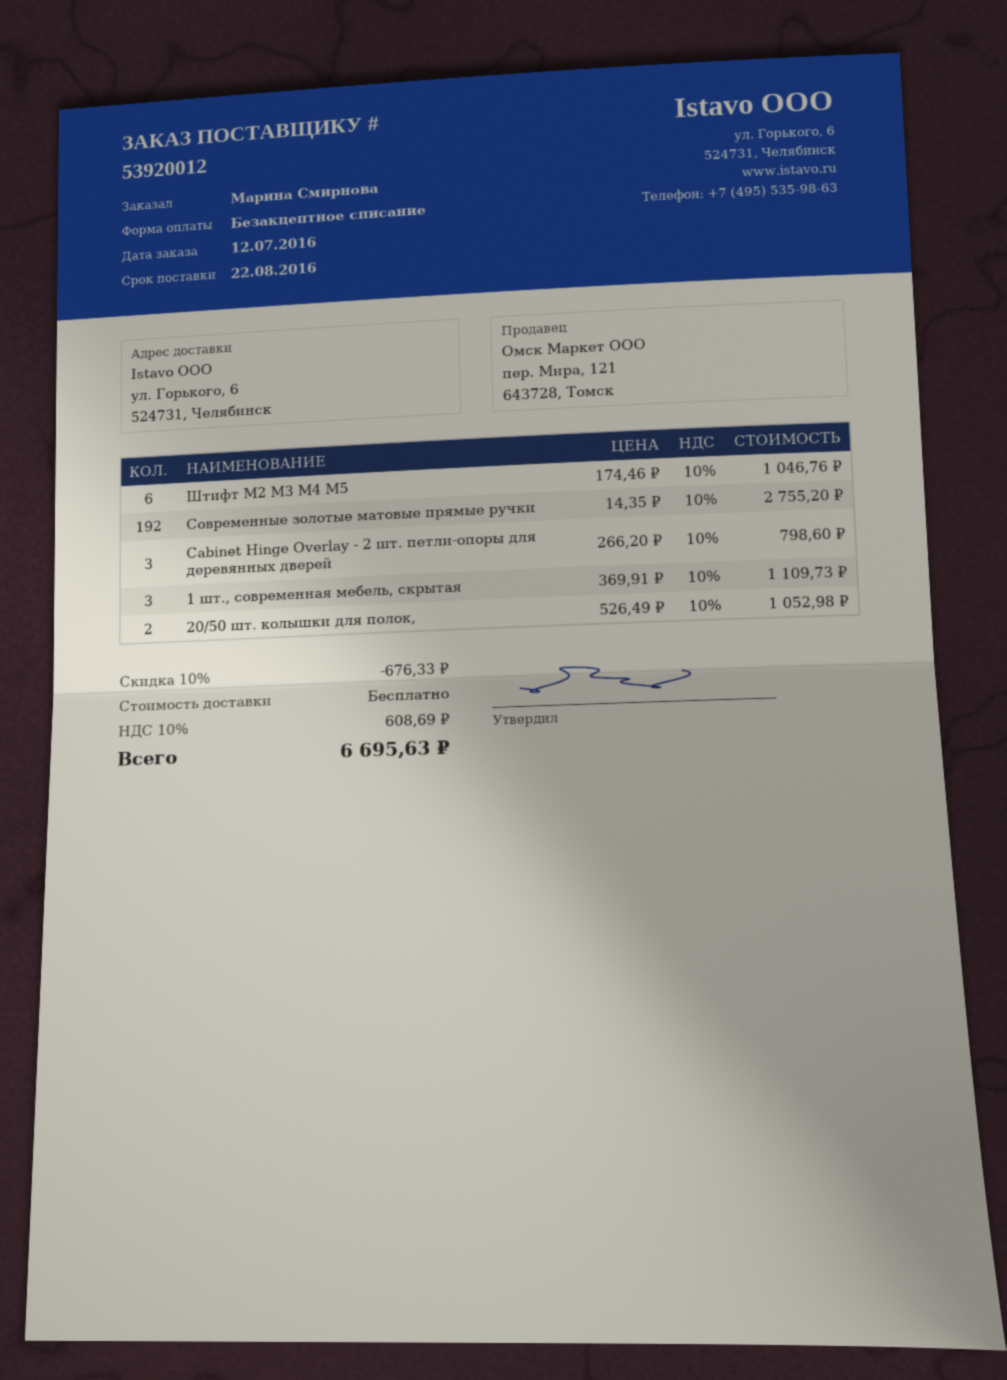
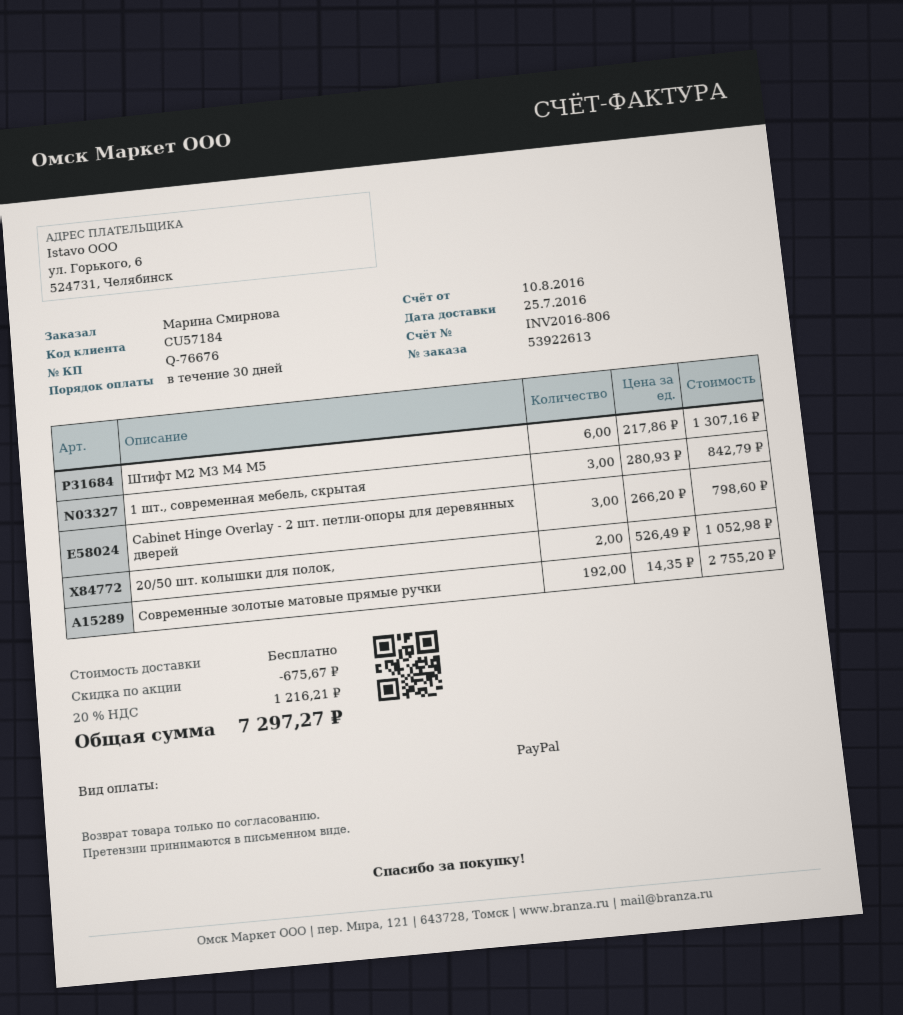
order number: 53920012 -> 53922613
delivery date: 2016-08-22 -> 2016-07-25
payment method: direct debit -> PayPal
Штифт M2 M3 M4 M5: 6 x 174.46 = 1046.76 -> 6 x 217.86 = 1307.16
1 шт., современная мебель, скрытая: 3 x 369.91 = 1109.73 -> 3 x 280.93 = 842.79
discount: 676.33 -> 675.67
tax: 10% = 608.69 -> 20% = 1216.21
total: 6695.63 -> 7297.27

